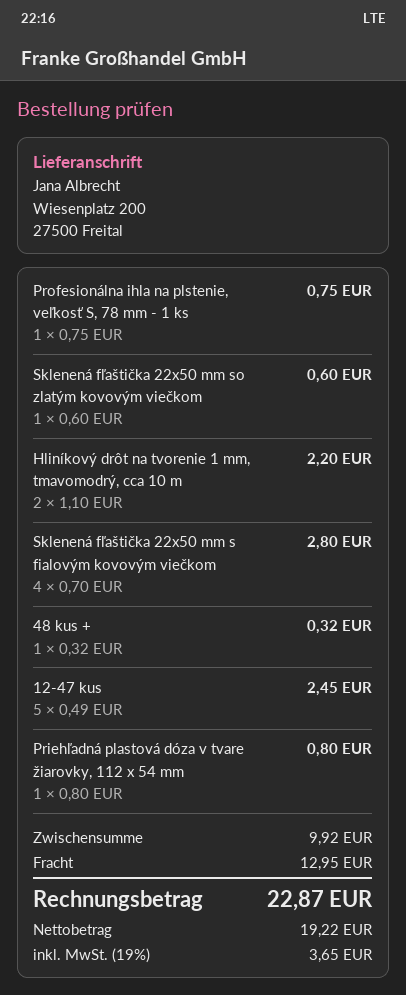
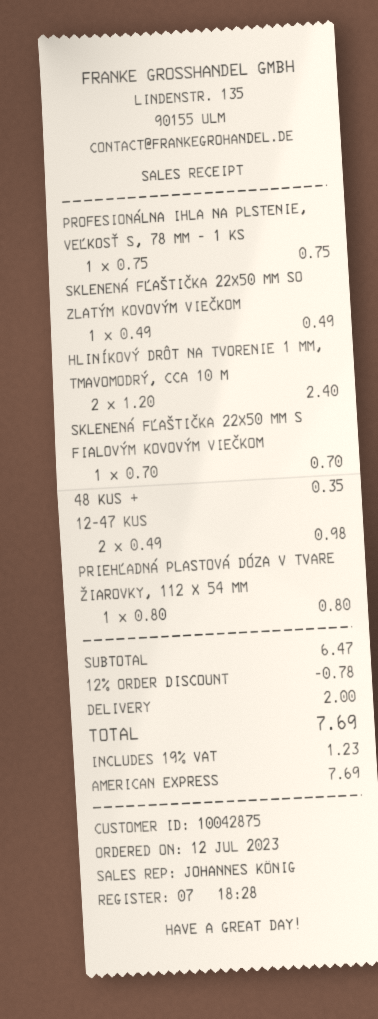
Sklenená fľaštička 22x50 mm so zlatým kovovým viečkom: 1 x 0.60 = 0.60 -> 1 x 0.49 = 0.49
Hliníkový drôt na tvorenie 1 mm, tmavomodrý, cca 10 m: 2 x 1.10 = 2.20 -> 2 x 1.20 = 2.40
Sklenená fľaštička 22x50 mm s fialovým kovovým viečkom: 4 x 0.70 = 2.80 -> 1 x 0.70 = 0.70
48 kus +: 1 x 0.32 = 0.32 -> 1 x 0.35 = 0.35
12-47 kus: 5 x 0.49 = 2.45 -> 2 x 0.49 = 0.98
subtotal: 9.92 -> 6.47
discount: none -> 12% = 0.78
shipping: 12.95 -> 2.00
tax: 19% = 3.65 -> 19% = 1.23
total: 22.87 -> 7.69

